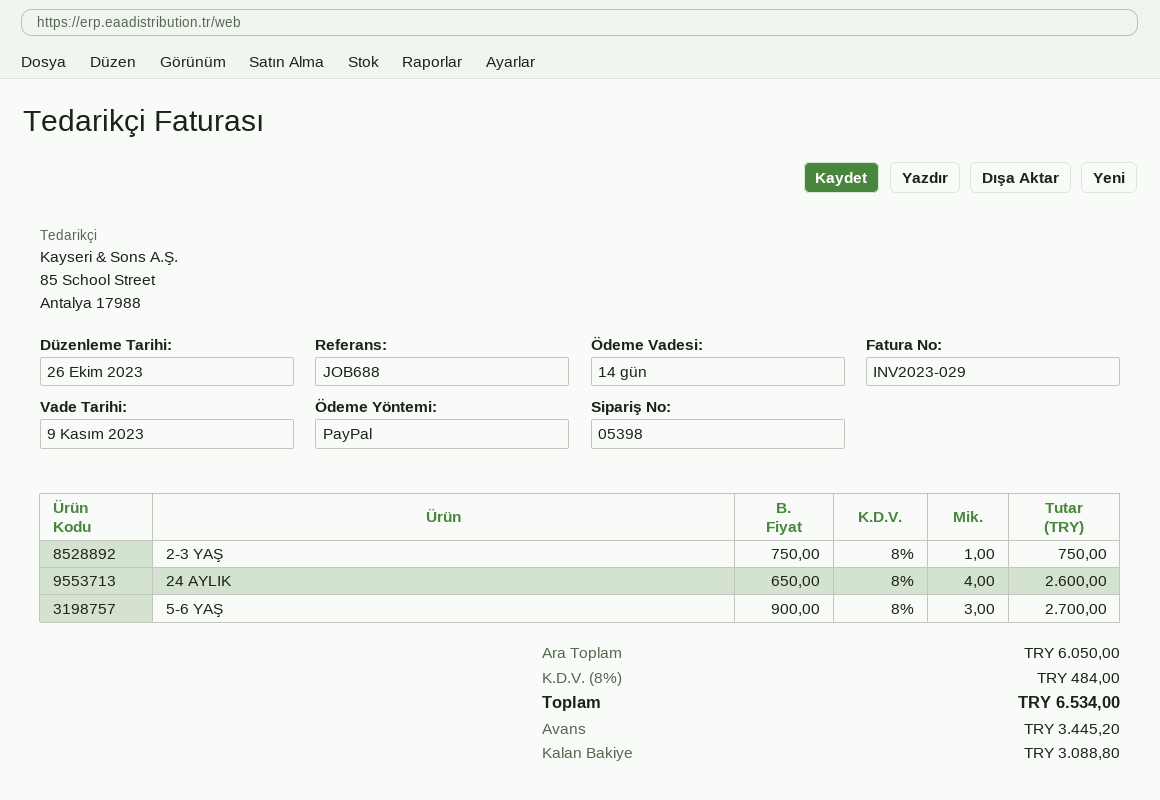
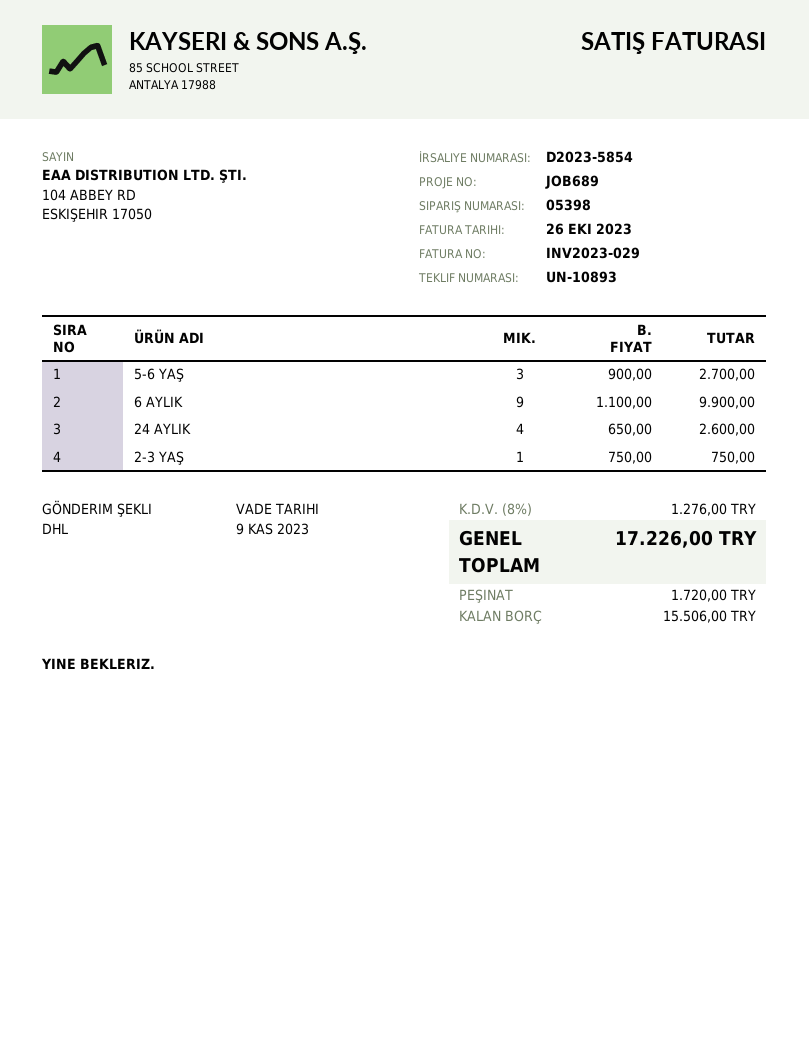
reference: JOB688 -> JOB689
6 AYLIK: none -> 9 x 1100.00 = 9900.00
tax: 8% = 484.00 -> 8% = 1276.00
total: 6534.00 -> 17226.00
deposit: 3445.20 -> 1720.00
balance: 3088.80 -> 15506.00

